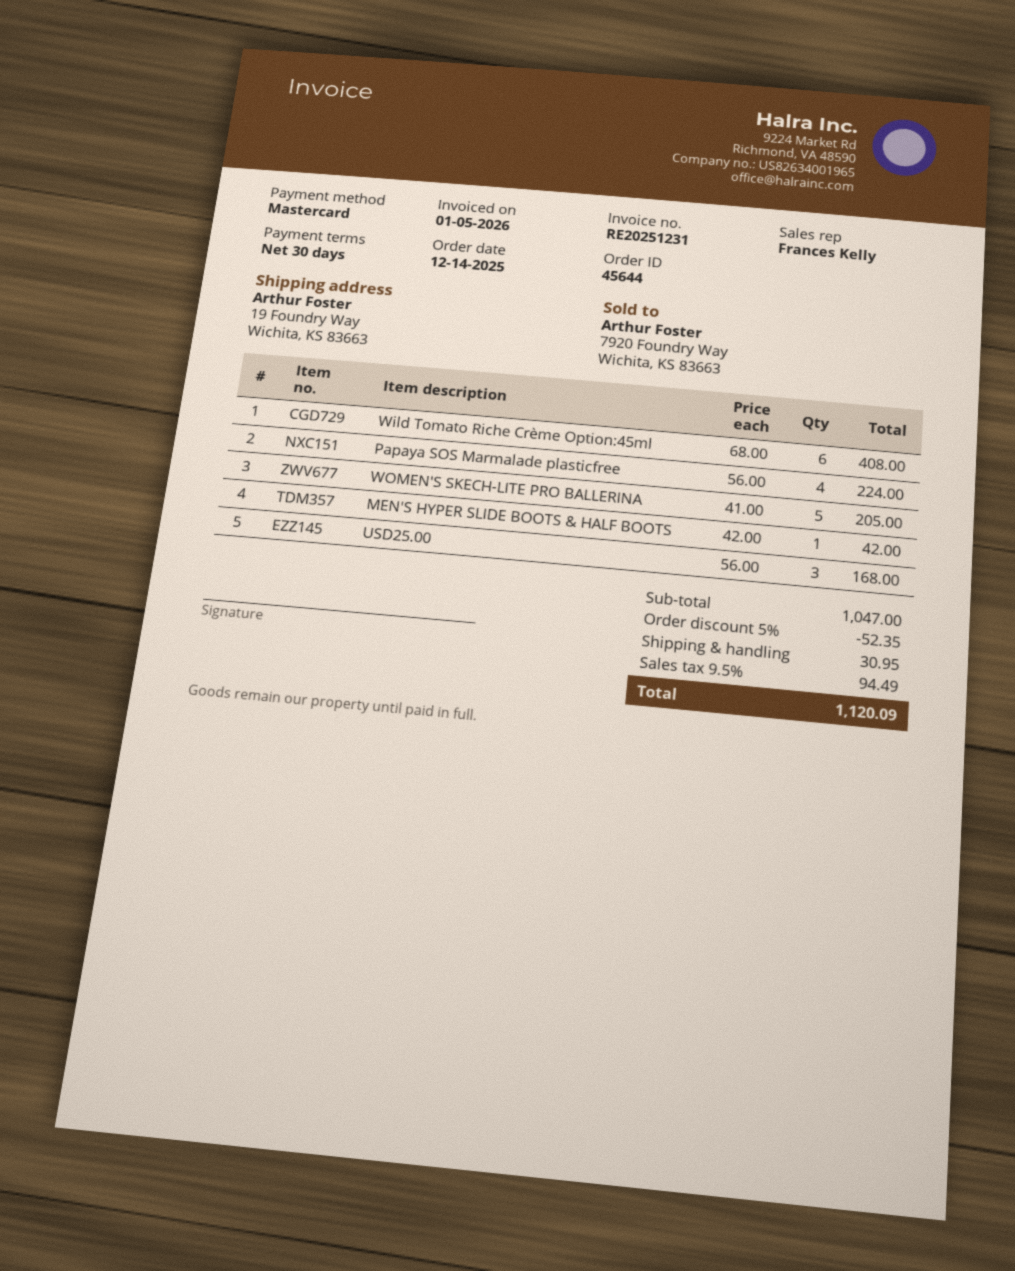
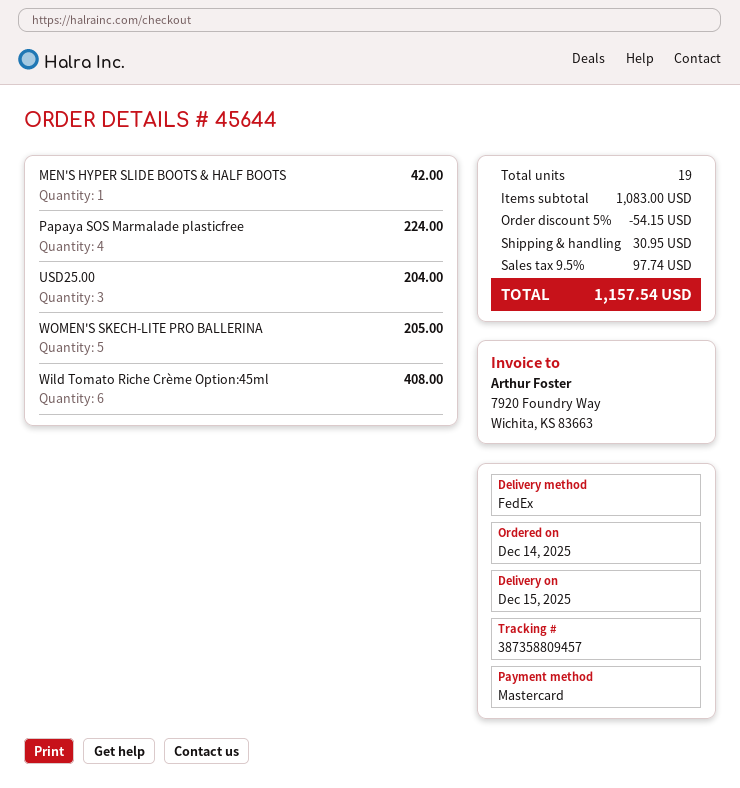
USD25.00: 3 for 168.00 -> 3 for 204.00
subtotal: 1047.00 -> 1083.00
discount: 5% = 52.35 -> 5% = 54.15
tax: 9.5% = 94.49 -> 9.5% = 97.74
total: 1120.09 -> 1157.54

